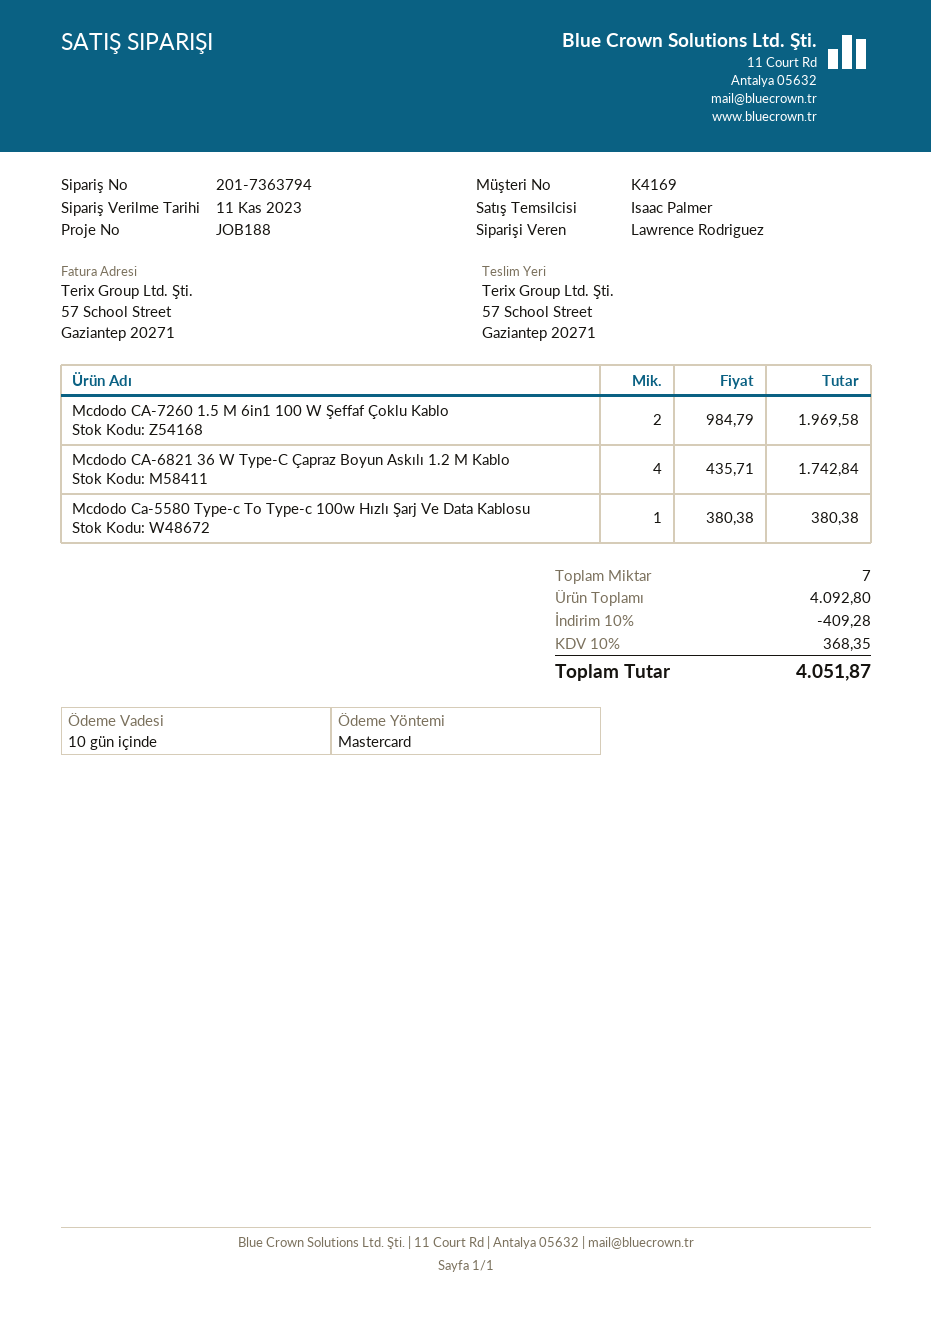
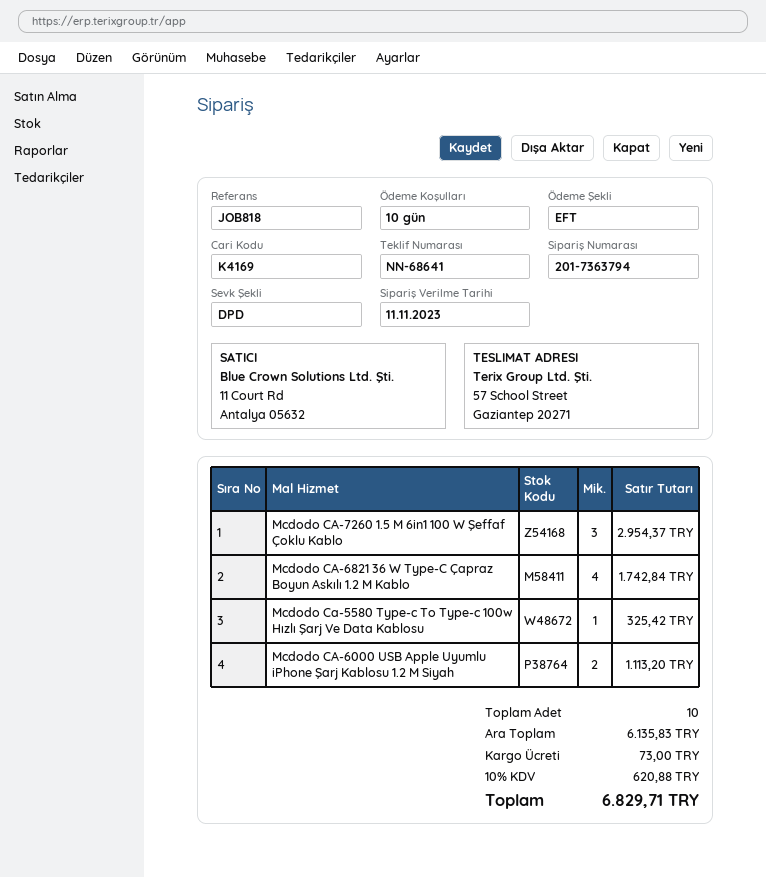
reference: JOB188 -> JOB818
payment method: Mastercard -> bank transfer
Mcdodo CA-7260 1.5 M 6in1 100 W Şeffaf Çoklu Kablo: 2 for 1969.58 -> 3 for 2954.37
Mcdodo Ca-5580 Type-c To Type-c 100w Hızlı Şarj Ve Data Kablosu: 1 for 380.38 -> 1 for 325.42
Mcdodo CA-6000 USB Apple Uyumlu iPhone Şarj Kablosu 1.2 M Siyah: none -> 2 for 1113.20
total quantity: 7 -> 10
subtotal: 4092.80 -> 6135.83
discount: 10% = 409.28 -> none
shipping: none -> 73.00
tax: 10% = 368.35 -> 10% = 620.88
total: 4051.87 -> 6829.71

